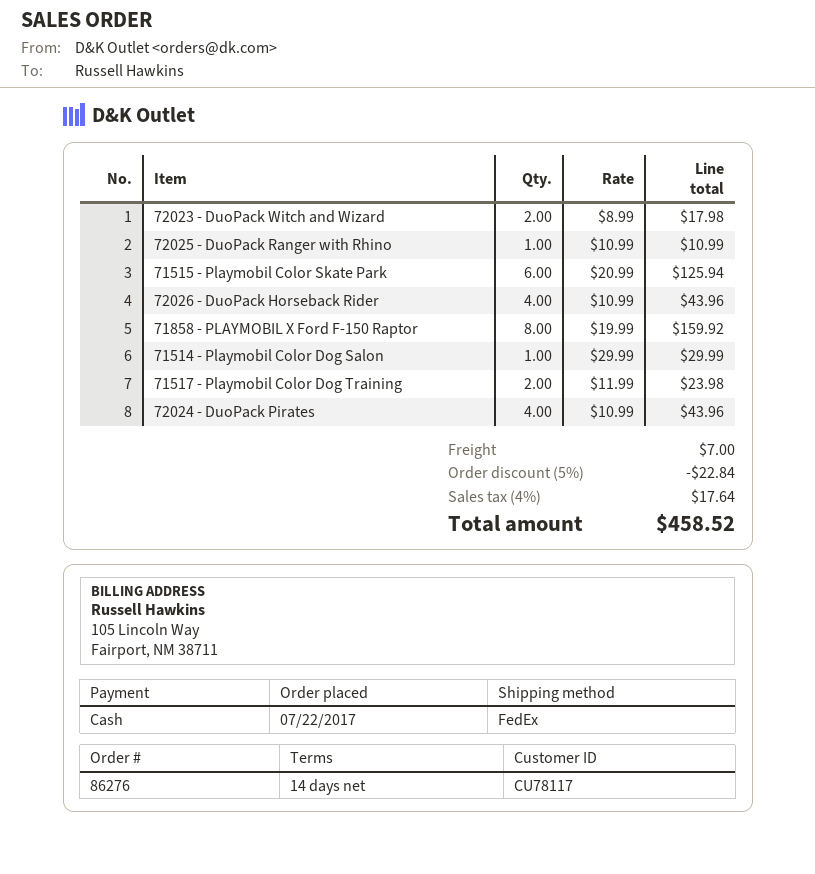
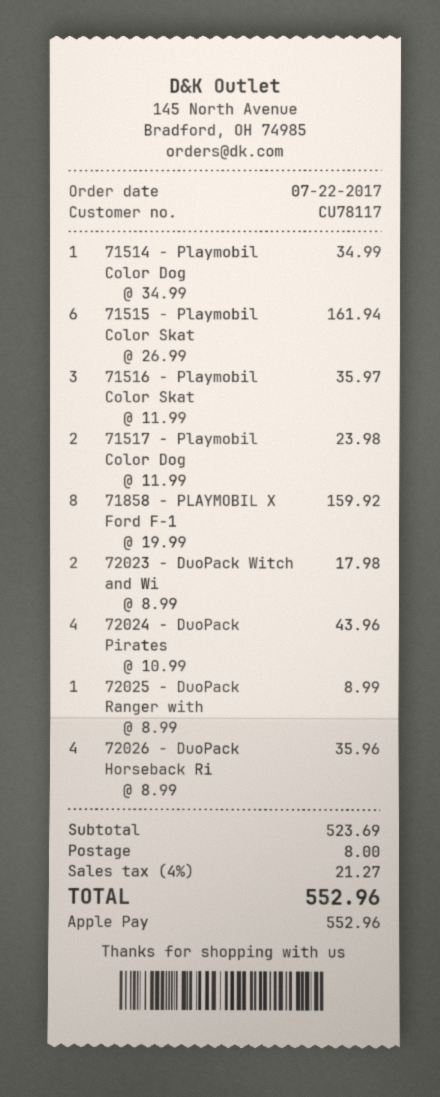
payment method: cash -> Apple Pay
72025 - DuoPack Ranger with Rhino: 1 x 10.99 = 10.99 -> 1 x 8.99 = 8.99
71515 - Playmobil Color Skate Park: 6 x 20.99 = 125.94 -> 6 x 26.99 = 161.94
72026 - DuoPack Horseback Rider: 4 x 10.99 = 43.96 -> 4 x 8.99 = 35.96
71514 - Playmobil Color Dog Salon: 1 x 29.99 = 29.99 -> 1 x 34.99 = 34.99
71516 - Playmobil Color Skat: none -> 3 x 11.99 = 35.97
discount: 5% = 22.84 -> none
shipping: 7.00 -> 8.00
tax: 4% = 17.64 -> 4% = 21.27
total: 458.52 -> 552.96

